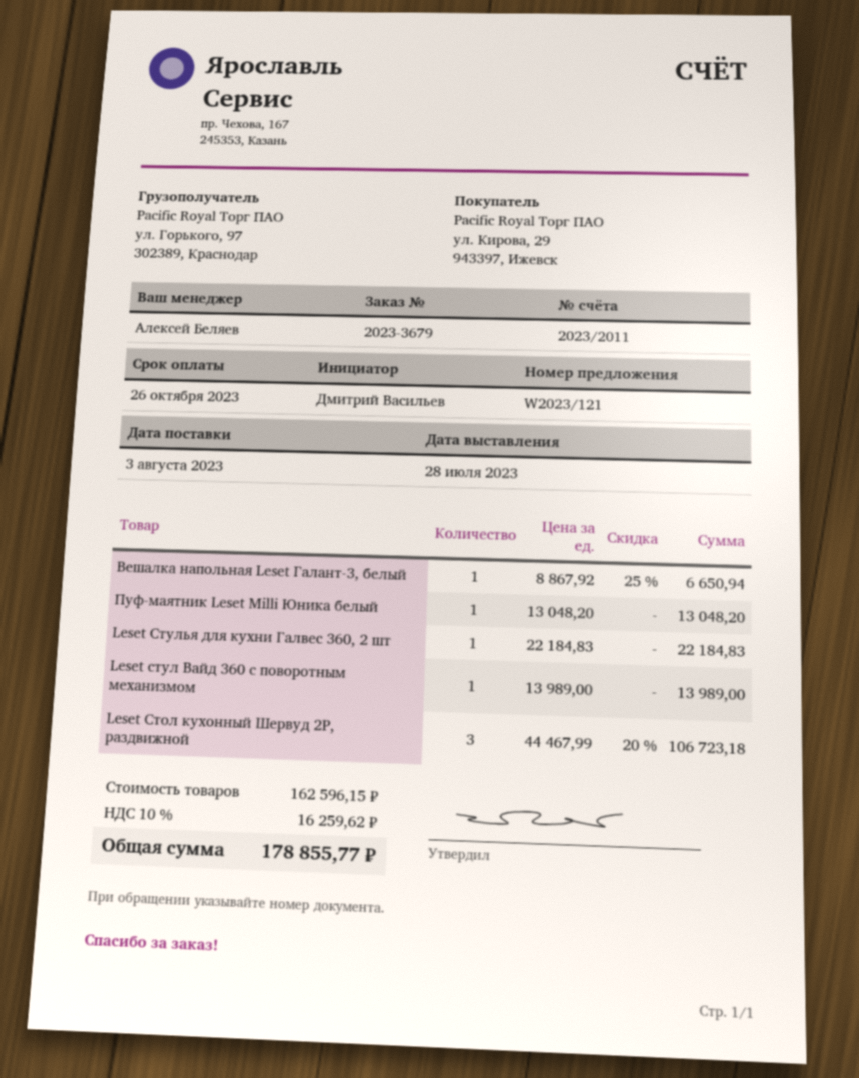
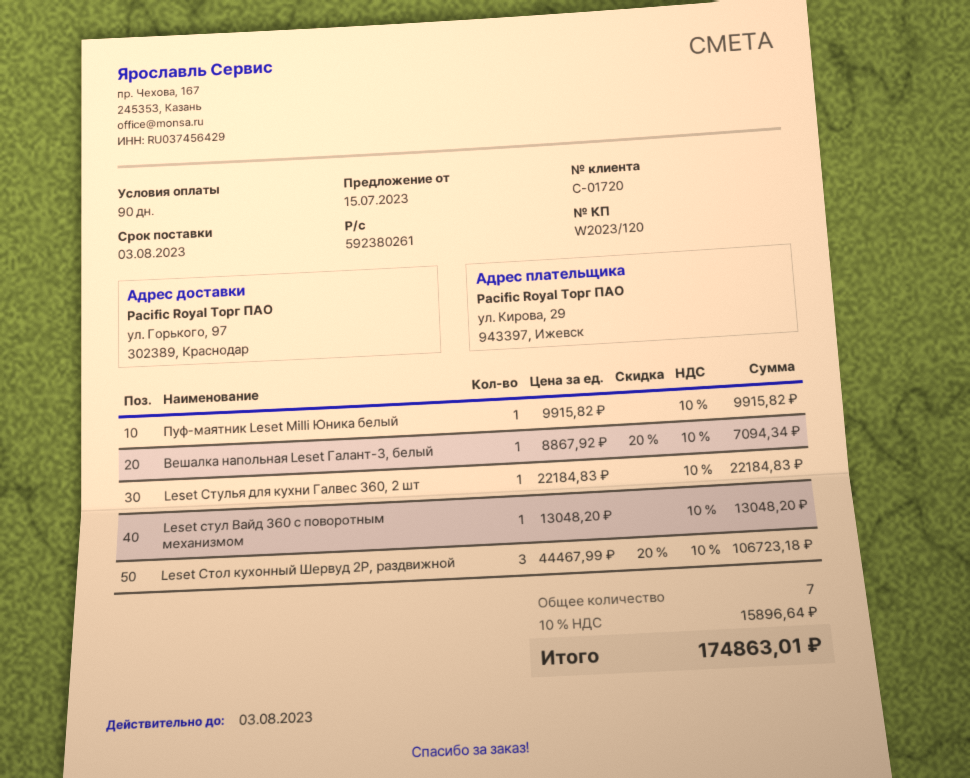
quote number: W2023/121 -> W2023/120
Вешалка напольная Leset Галант-3, белый: 1 x 8867.92 - 25% = 6650.94 -> 1 x 8867.92 - 20% = 7094.34
Пуф-маятник Leset Milli Юника белый: 1 x 13048.20 = 13048.20 -> 1 x 9915.82 = 9915.82
Leset стул Вайд 360 с поворотным механизмом: 1 x 13989.00 = 13989.00 -> 1 x 13048.20 = 13048.20
tax: 10% = 16259.62 -> 10% = 15896.64
total: 178855.77 -> 174863.01

